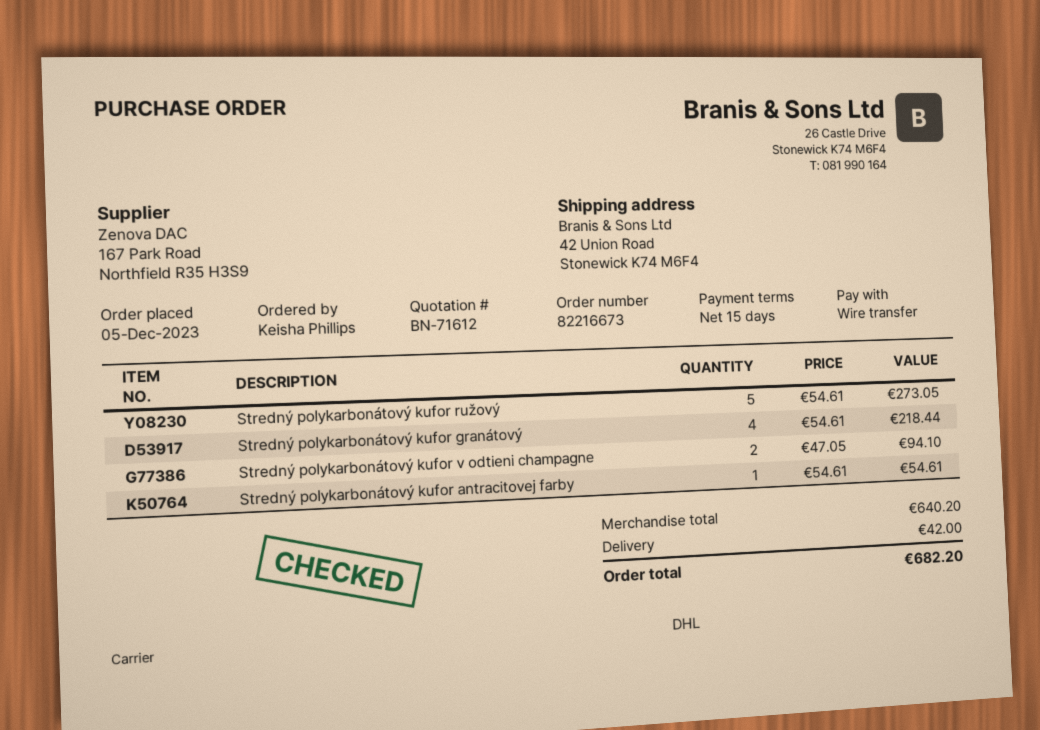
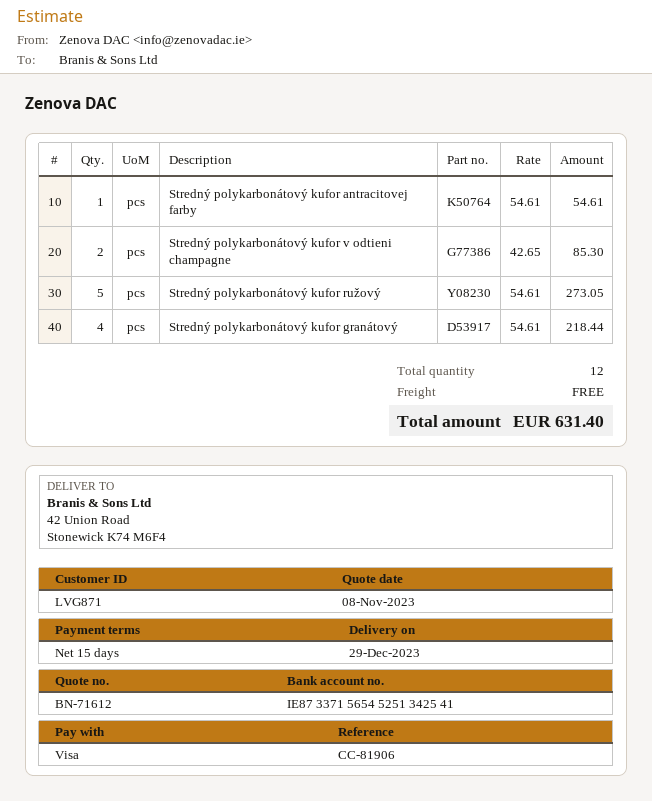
payment method: bank transfer -> Visa
Stredný polykarbonátový kufor v odtieni champagne: 2 x 47.05 = 94.10 -> 2 x 42.65 = 85.30
shipping: 42.00 -> 0.00
total: 682.20 -> 631.40

